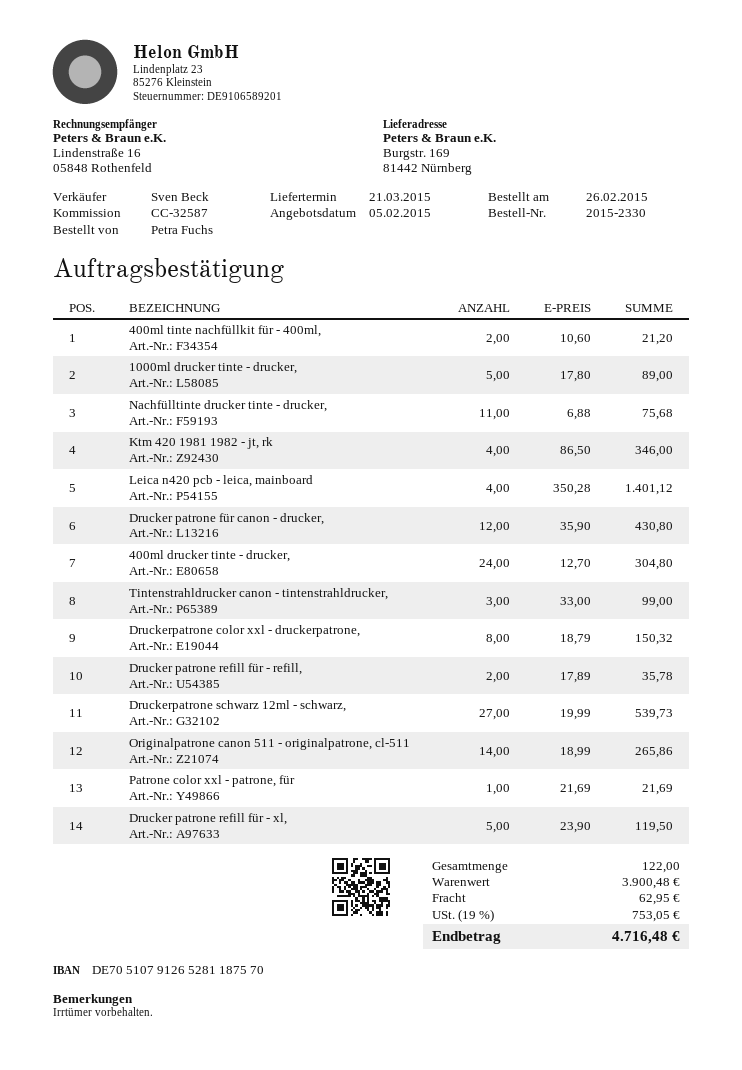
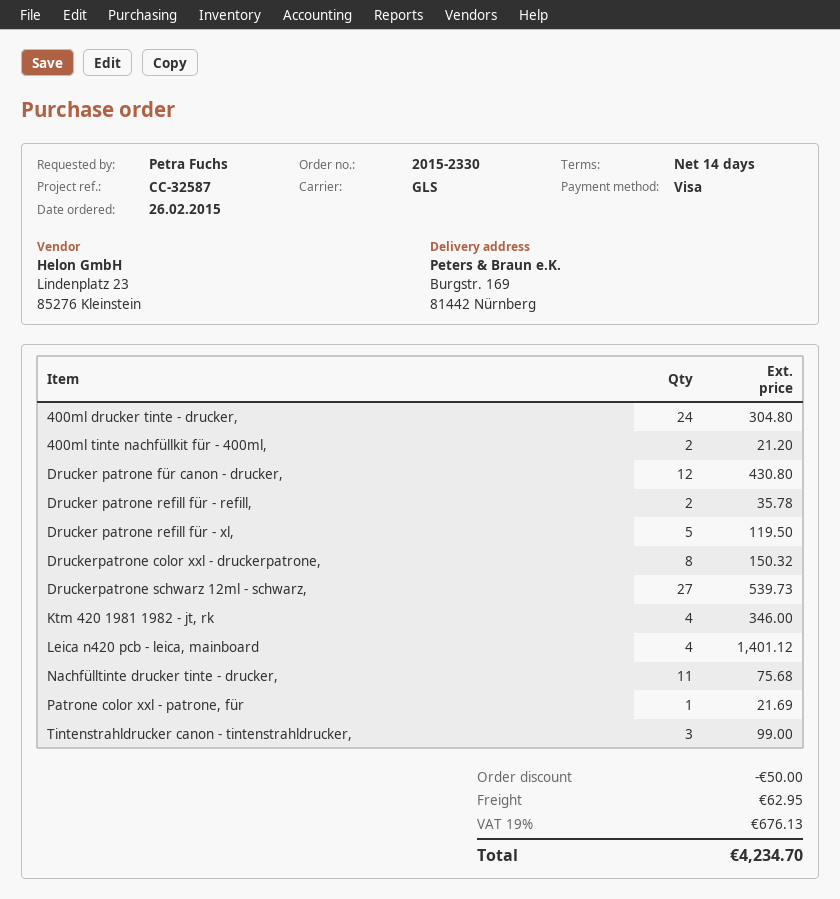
1000ml drucker tinte - drucker,: 5 for 89.00 -> none
Originalpatrone canon 511 - originalpatrone, cl-511: 14 for 265.86 -> none
discount: none -> 50.00
tax: 19% = 753.05 -> 19% = 676.13
total: 4716.48 -> 4234.70

